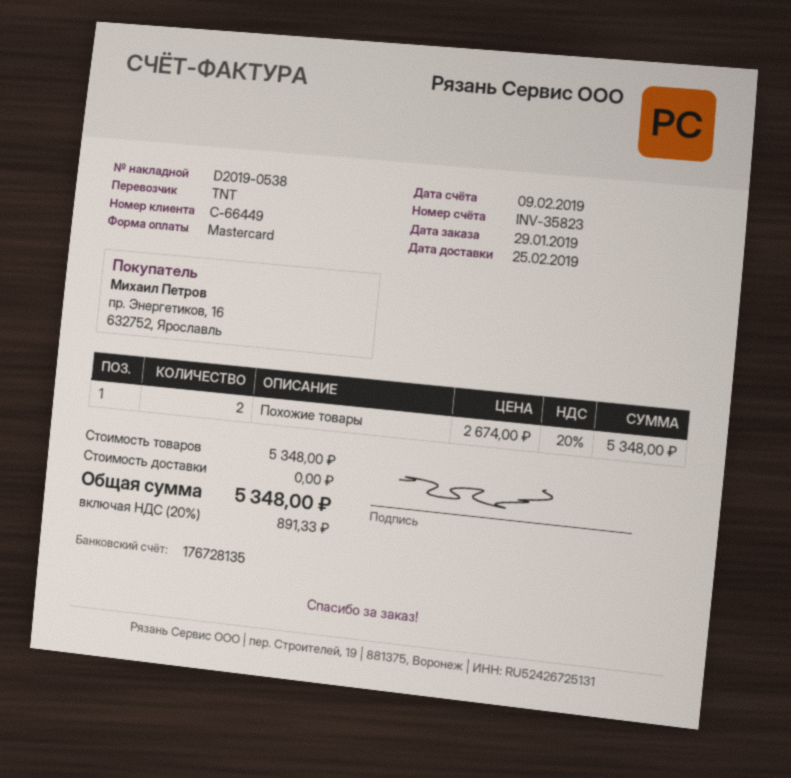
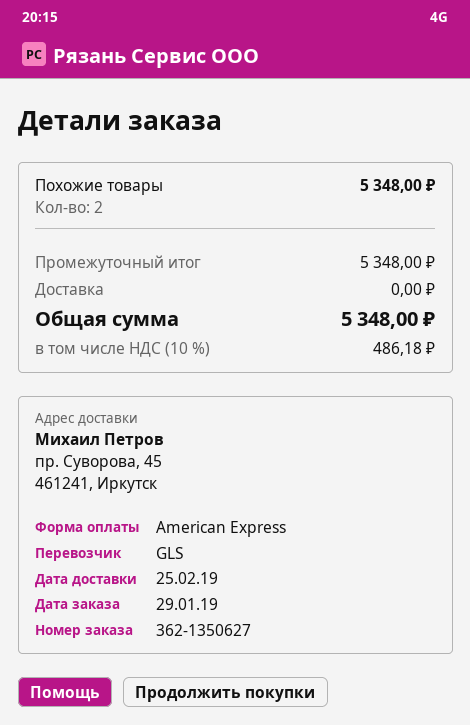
payment method: Mastercard -> American Express
shipping method: TNT -> GLS
tax: 20% = 891.33 -> 10% = 486.18

